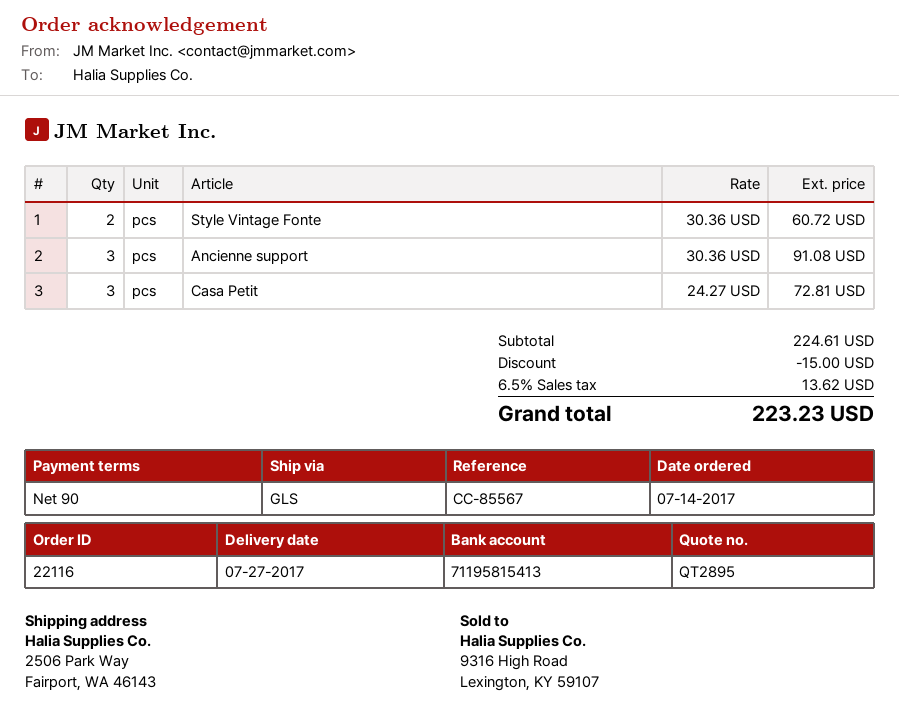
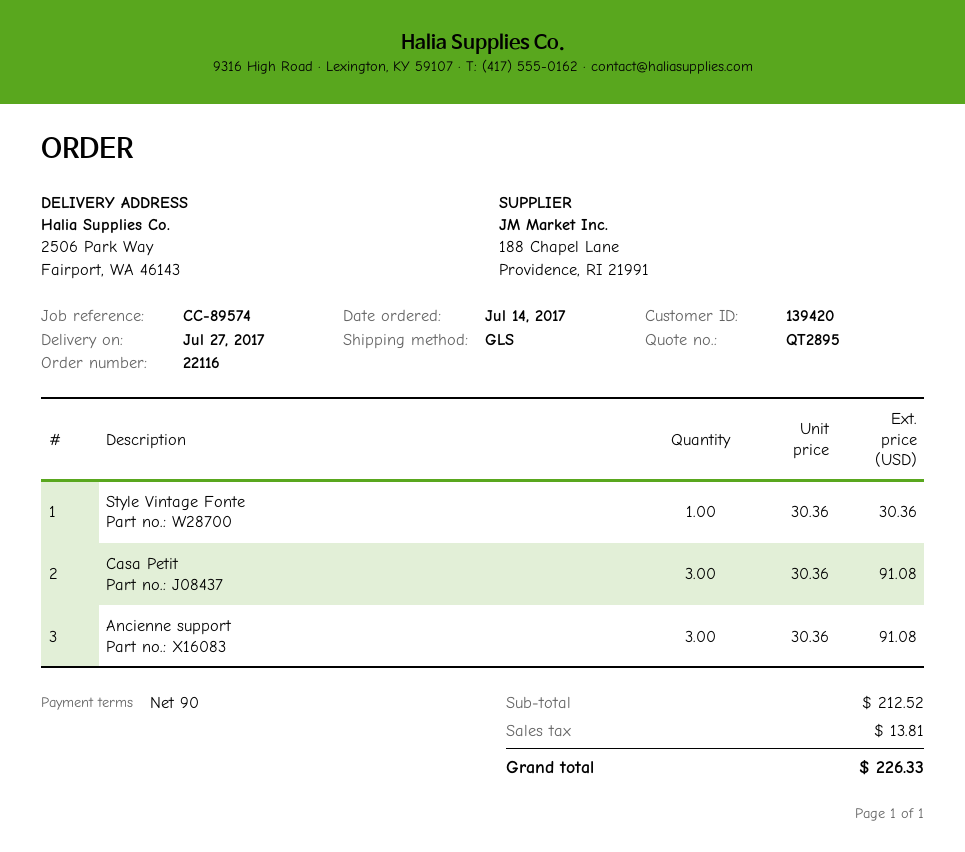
reference: CC-85567 -> CC-89574
Style Vintage Fonte: 2 x 30.36 = 60.72 -> 1 x 30.36 = 30.36
Casa Petit: 3 x 24.27 = 72.81 -> 3 x 30.36 = 91.08
subtotal: 224.61 -> 212.52
discount: 15.00 -> none
tax: 13.62 -> 13.81
total: 223.23 -> 226.33

